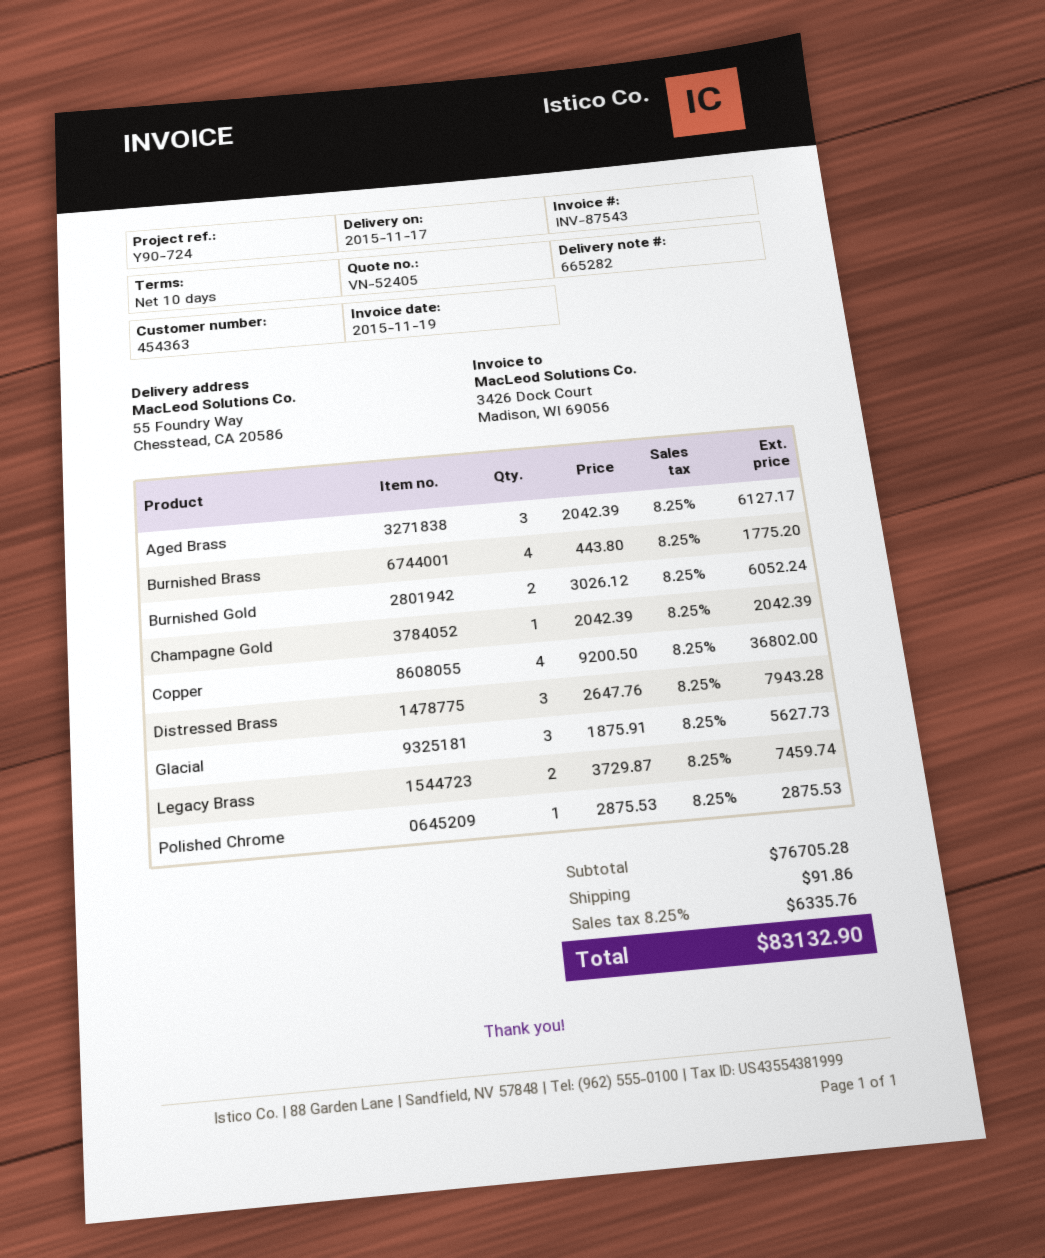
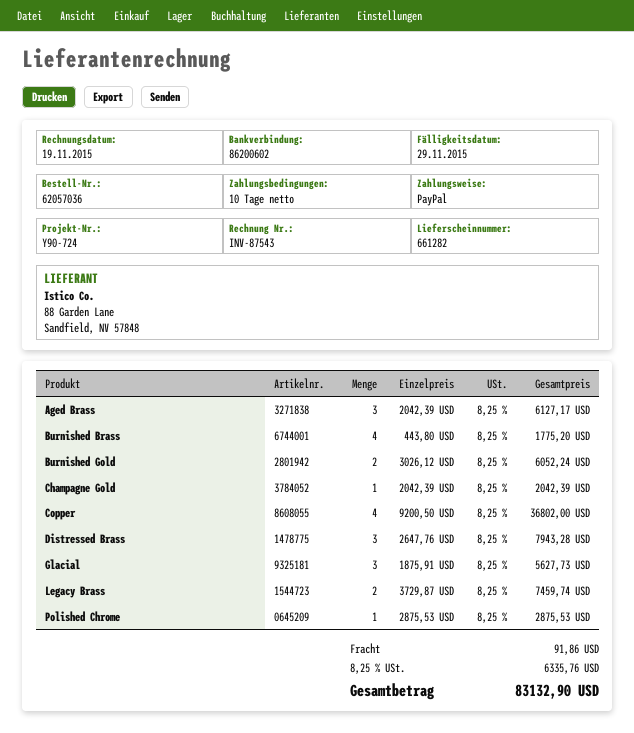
delivery note number: 665282 -> 661282

